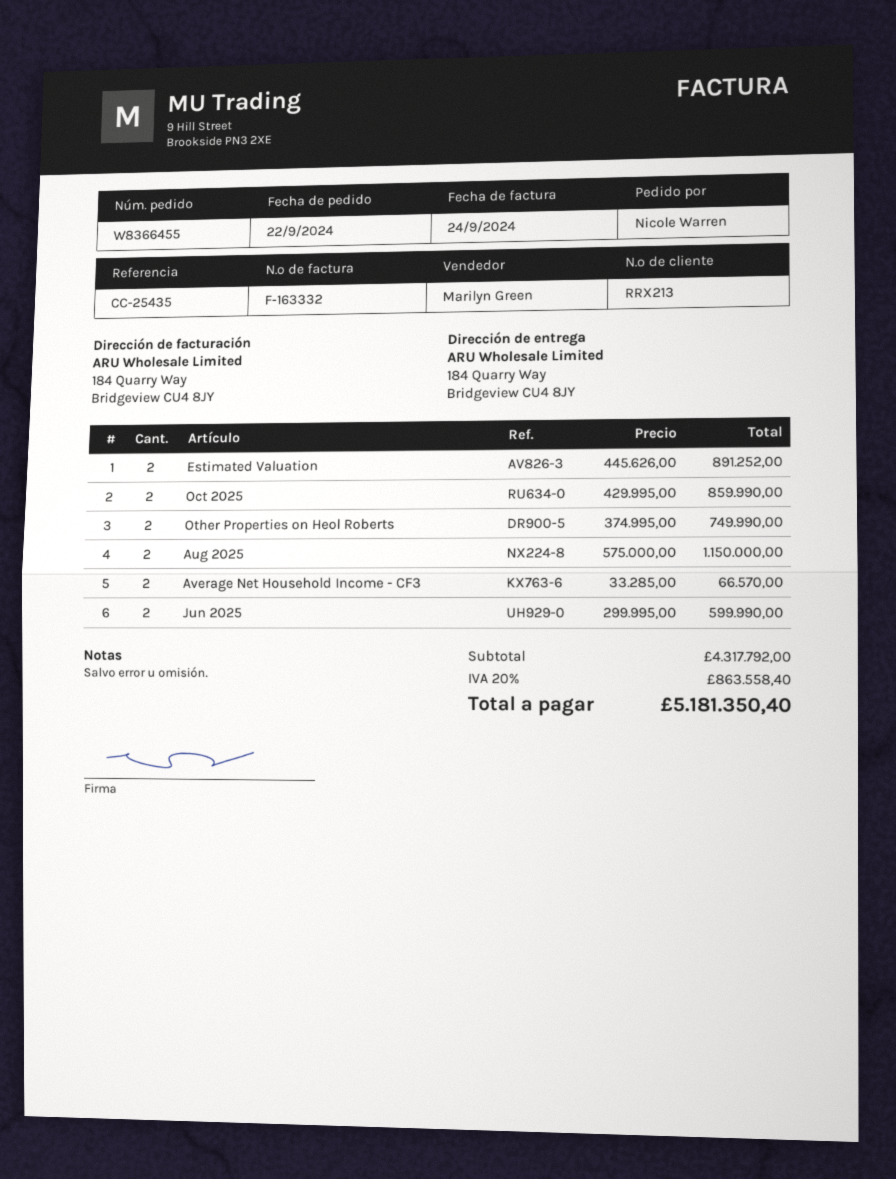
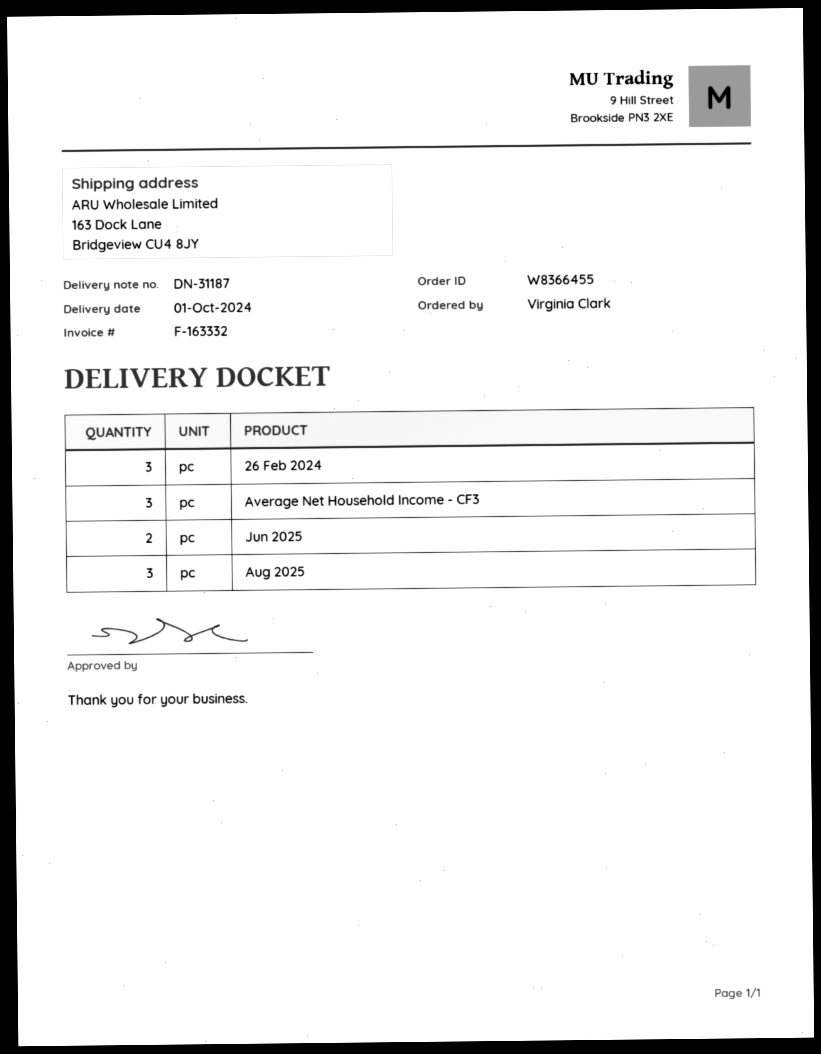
ordered by: Nicole Warren -> Virginia Clark
ship to: 184 Quarry Way, Bridgeview CU4 8JY -> 163 Dock Lane, Bridgeview CU4 8JY
Estimated Valuation: 2 -> none
Oct 2025: 2 -> none
Other Properties on Heol Roberts: 2 -> none
Aug 2025: 2 -> 3
Average Net Household Income - CF3: 2 -> 3
26 Feb 2024: none -> 3

